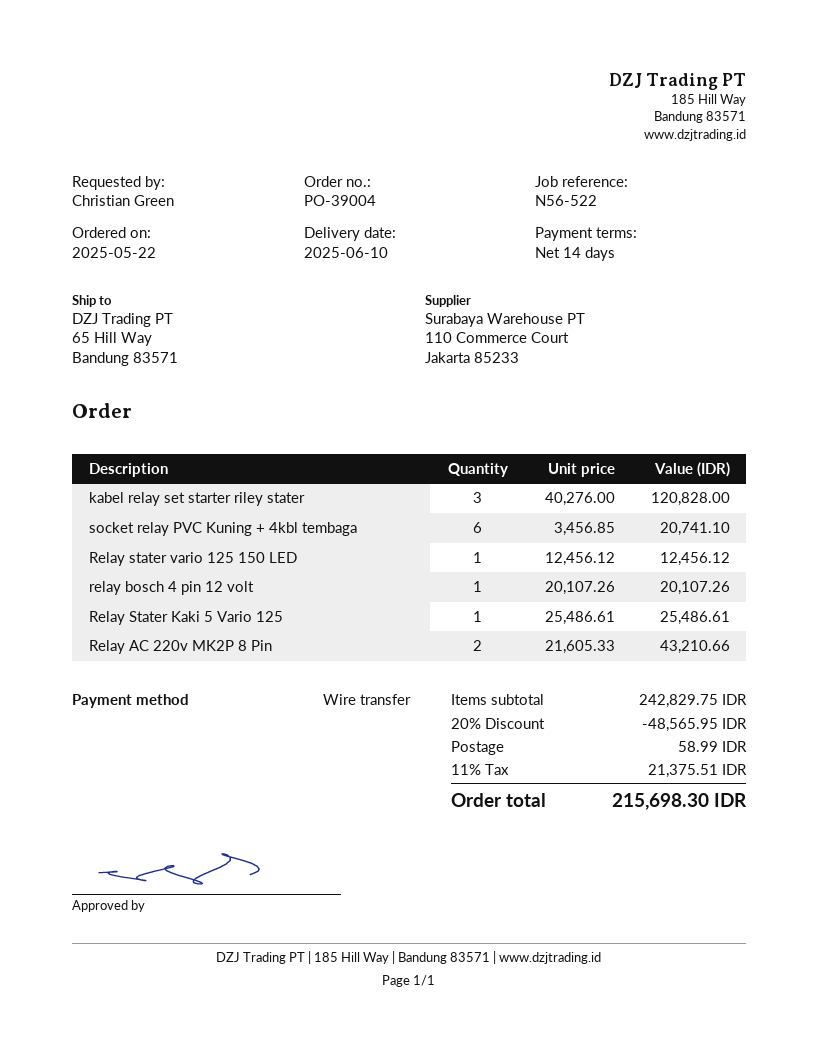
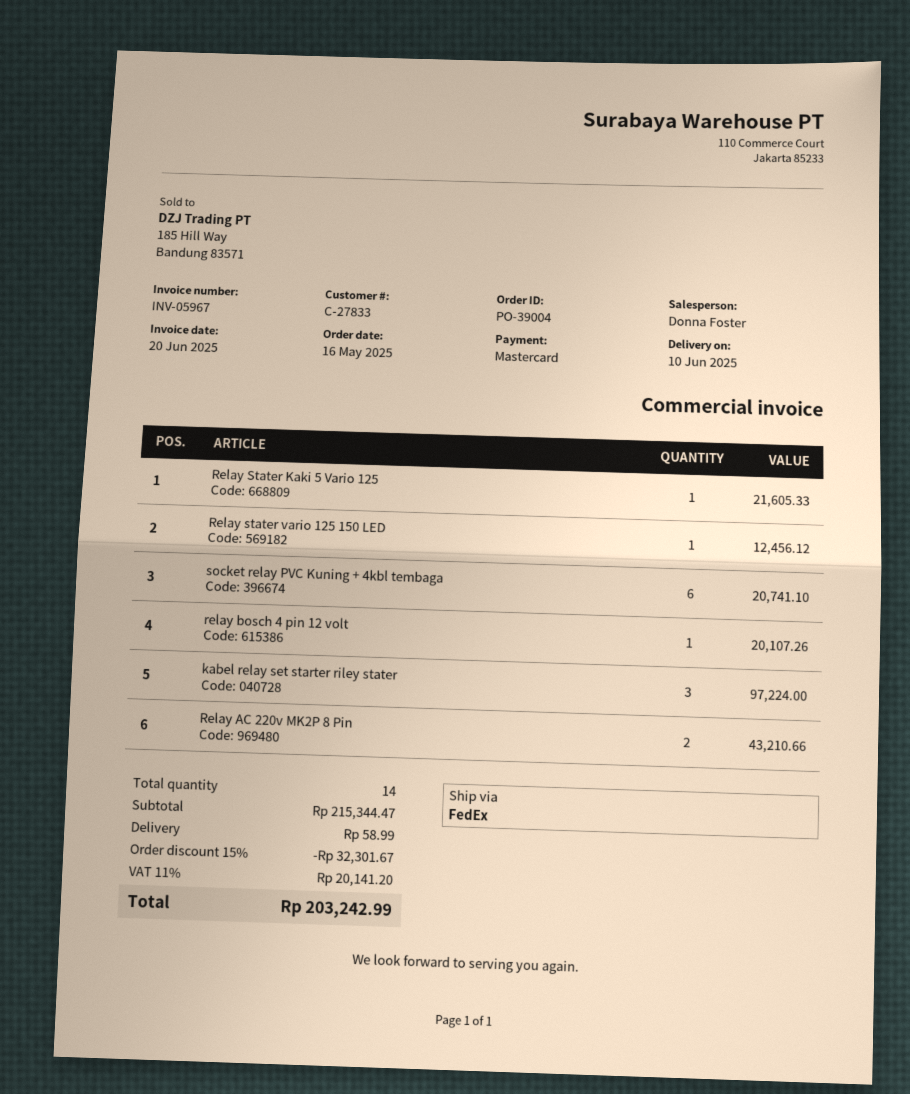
order date: 2025-05-22 -> 2025-05-16
payment method: bank transfer -> Mastercard
kabel relay set starter riley stater: 3 for 120828.00 -> 3 for 97224.00
Relay Stater Kaki 5 Vario 125: 1 for 25486.61 -> 1 for 21605.33
subtotal: 242829.75 -> 215344.47
discount: 20% = 48565.95 -> 15% = 32301.67
tax: 11% = 21375.51 -> 11% = 20141.20
total: 215698.30 -> 203242.99

